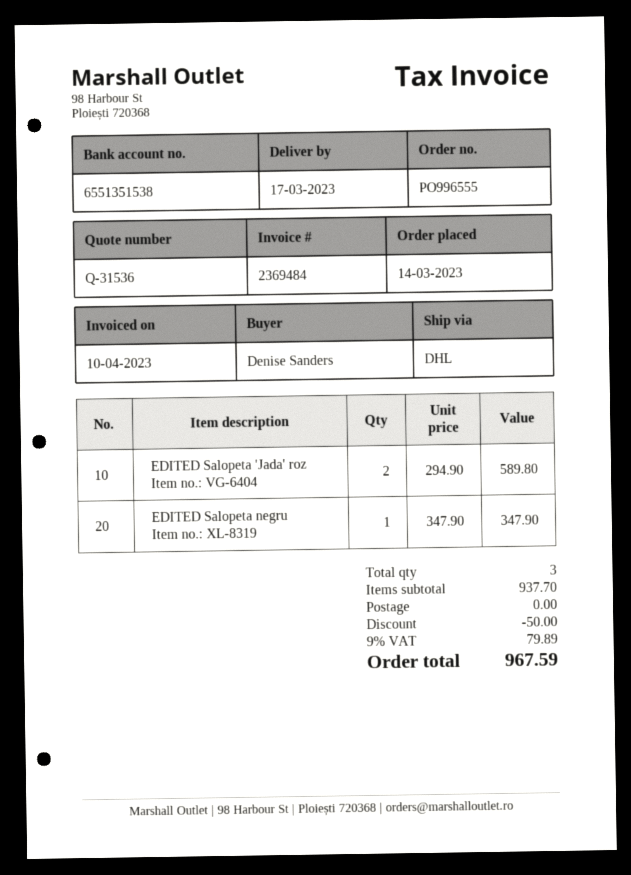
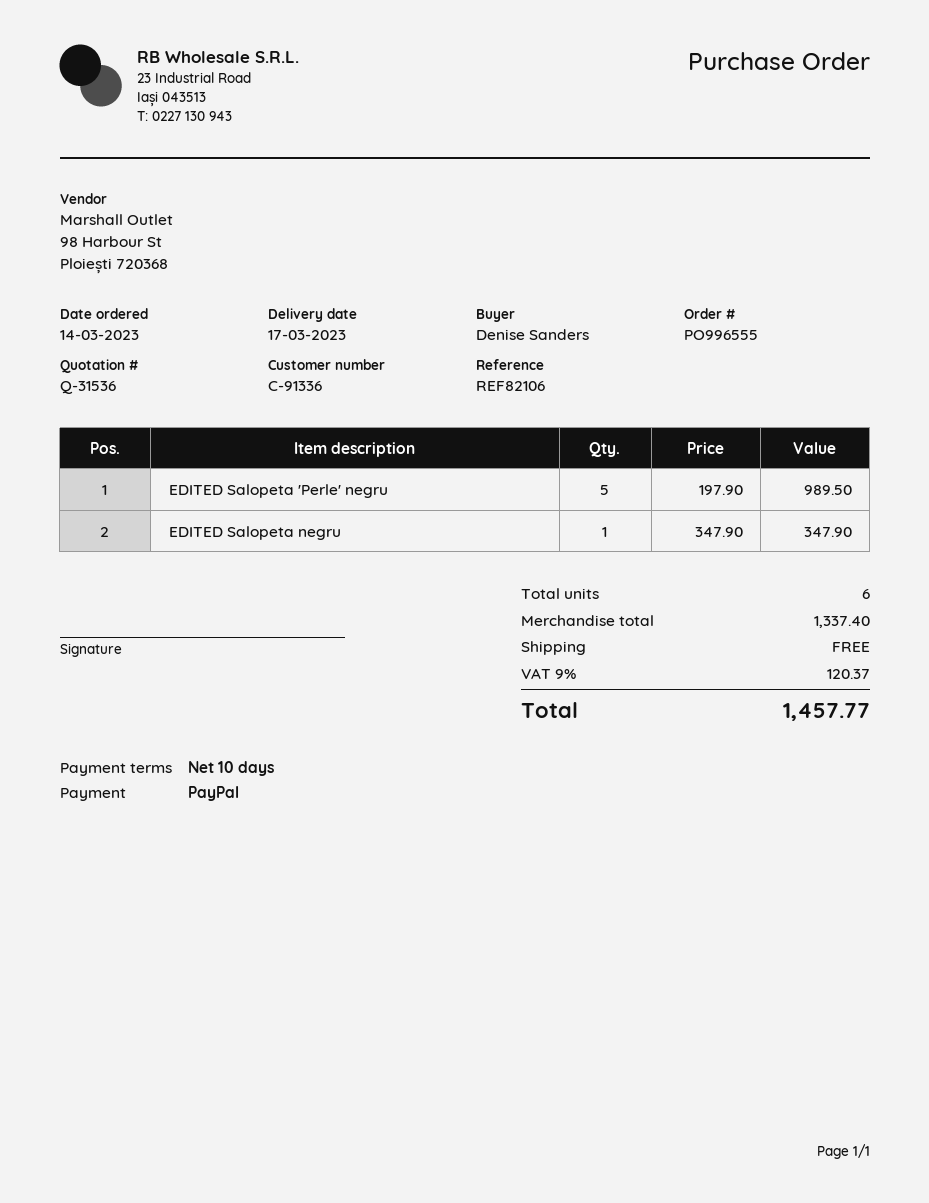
EDITED Salopeta 'Jada' roz: 2 x 294.90 = 589.80 -> none
EDITED Salopeta 'Perle' negru: none -> 5 x 197.90 = 989.50
total quantity: 3 -> 6
subtotal: 937.70 -> 1337.40
discount: 50.00 -> none
tax: 9% = 79.89 -> 9% = 120.37
total: 967.59 -> 1457.77

